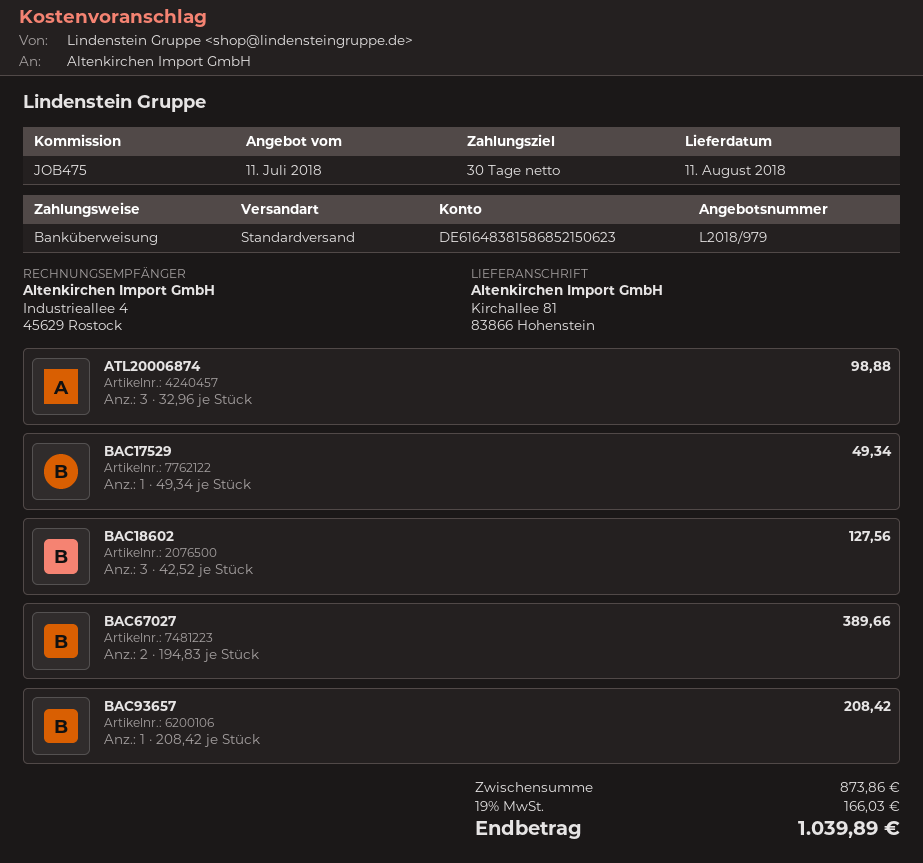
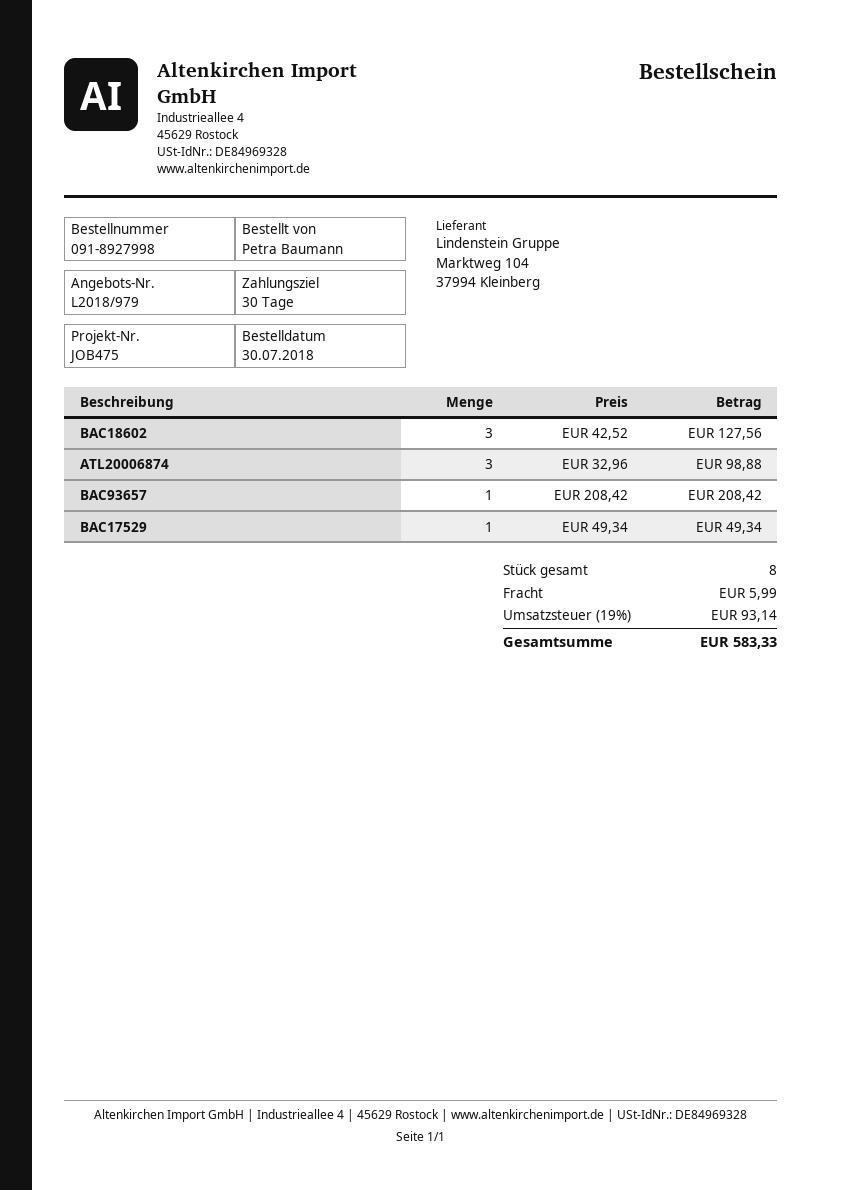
BAC67027: 2 x 194.83 = 389.66 -> none
shipping: none -> 5.99
tax: 19% = 166.03 -> 19% = 93.14
total: 1039.89 -> 583.33

